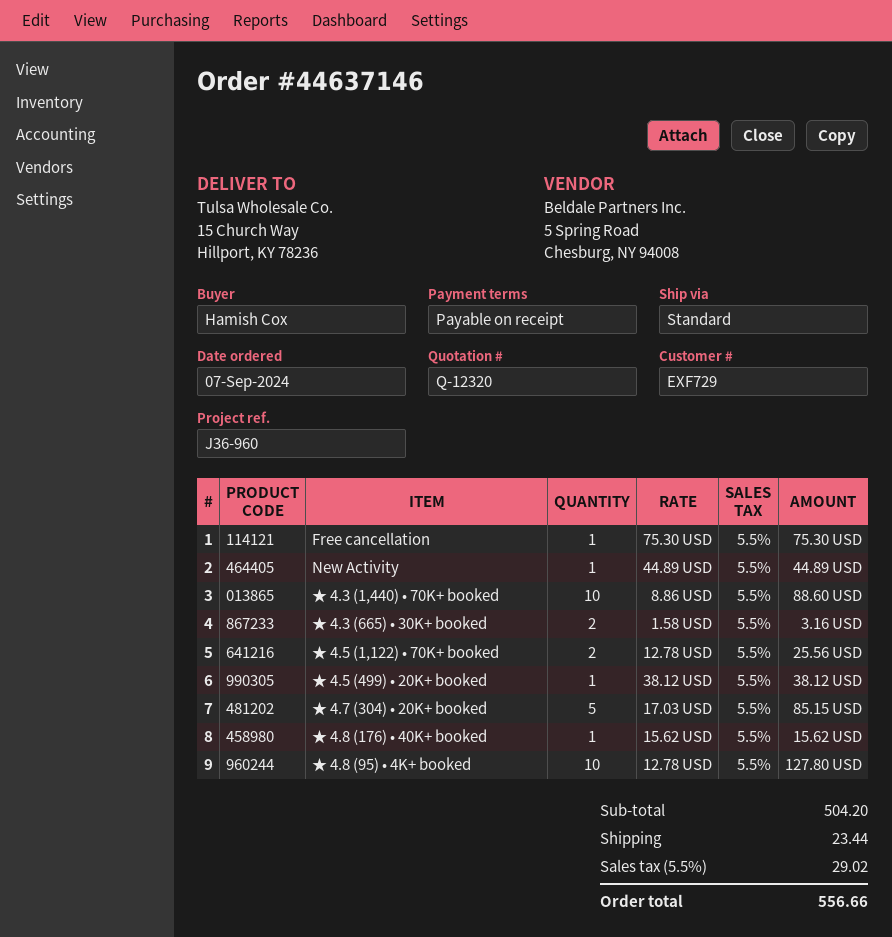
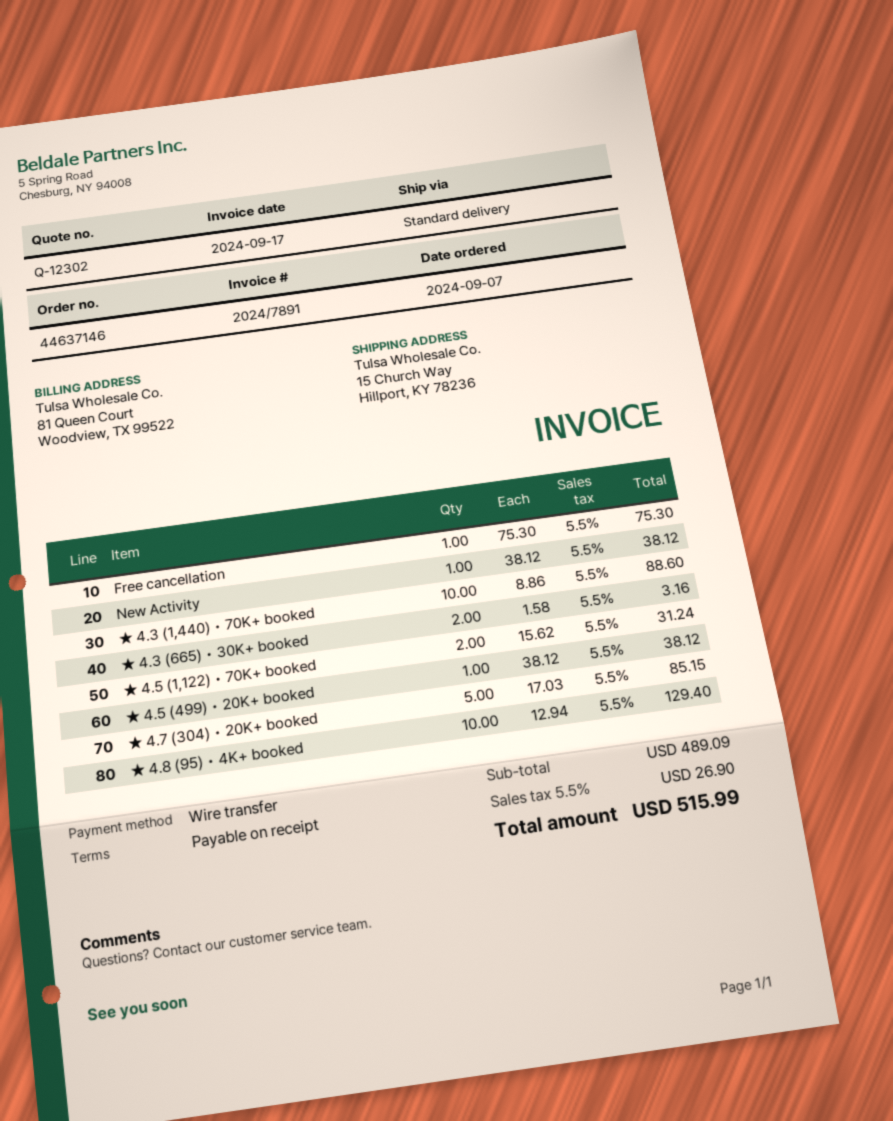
quote number: Q-12320 -> Q-12302
New Activity: 1 x 44.89 = 44.89 -> 1 x 38.12 = 38.12
★ 4.5 (1,122) • 70K+ booked: 2 x 12.78 = 25.56 -> 2 x 15.62 = 31.24
★ 4.8 (176) • 40K+ booked: 1 x 15.62 = 15.62 -> none
★ 4.8 (95) • 4K+ booked: 10 x 12.78 = 127.80 -> 10 x 12.94 = 129.40
subtotal: 504.20 -> 489.09
shipping: 23.44 -> none
tax: 5.5% = 29.02 -> 5.5% = 26.90
total: 556.66 -> 515.99

